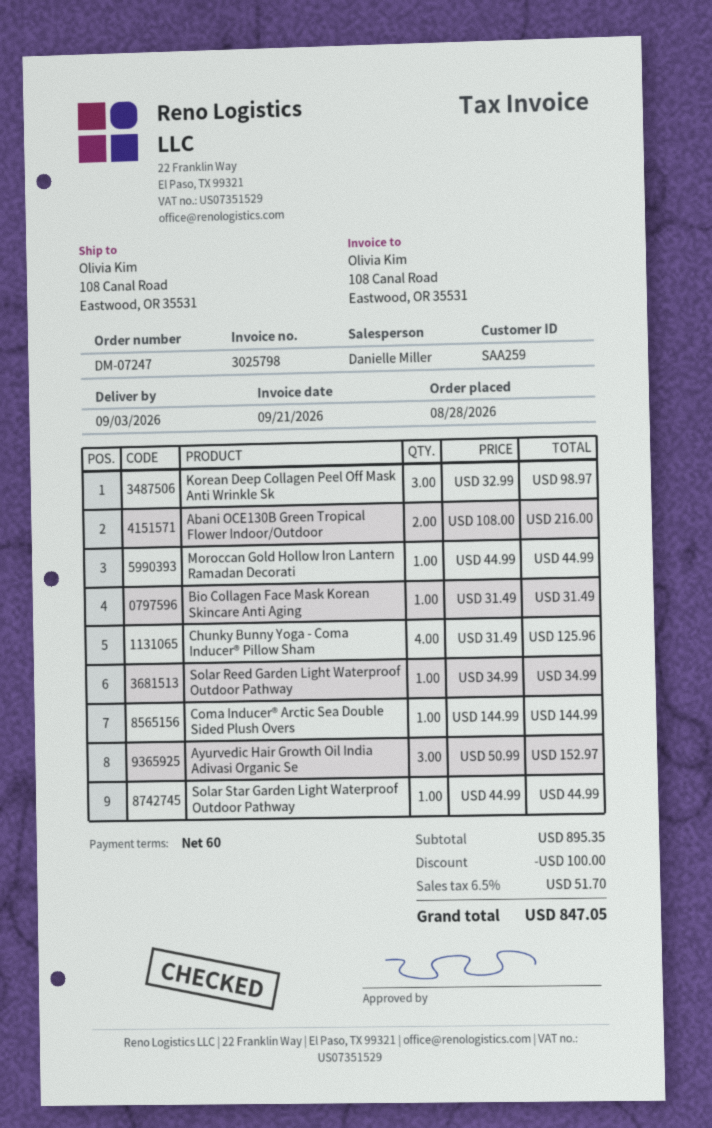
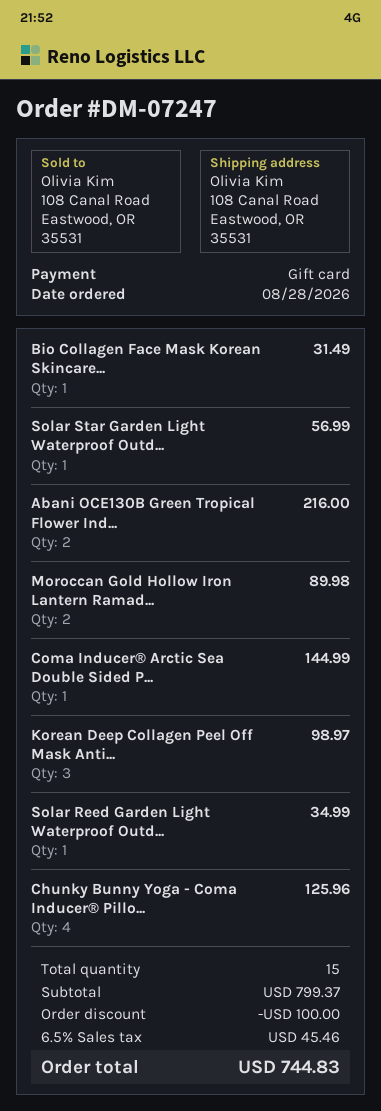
Moroccan Gold Hollow Iron Lantern Ramadan Decorati: 1 for 44.99 -> 2 for 89.98
Ayurvedic Hair Growth Oil India Adivasi Organic Se: 3 for 152.97 -> none
Solar Star Garden Light Waterproof Outdoor Pathway: 1 for 44.99 -> 1 for 56.99
subtotal: 895.35 -> 799.37
tax: 6.5% = 51.70 -> 6.5% = 45.46
total: 847.05 -> 744.83

